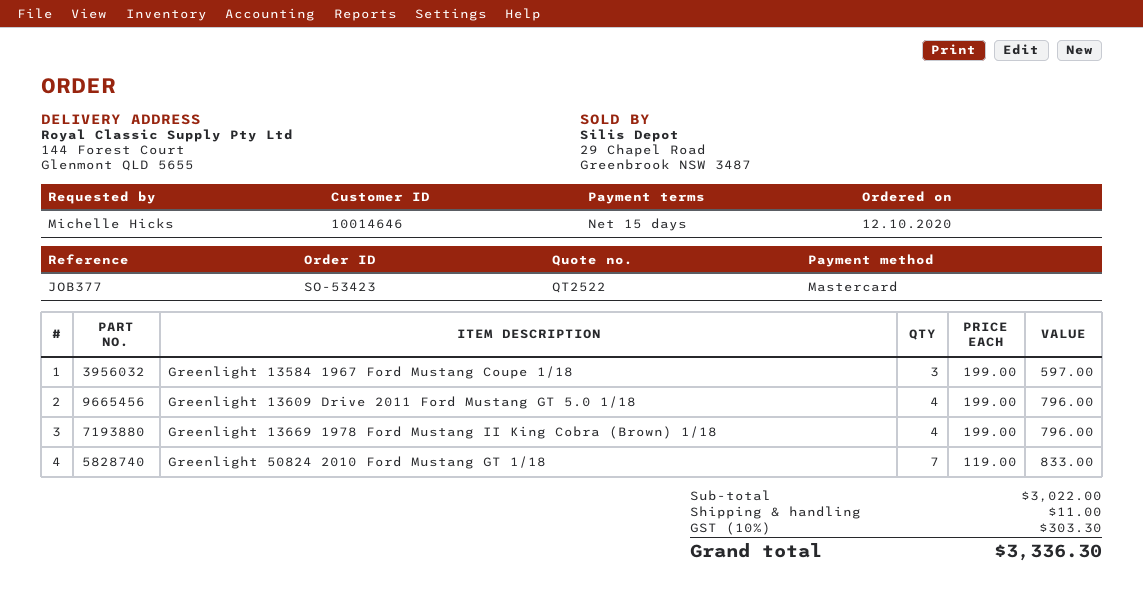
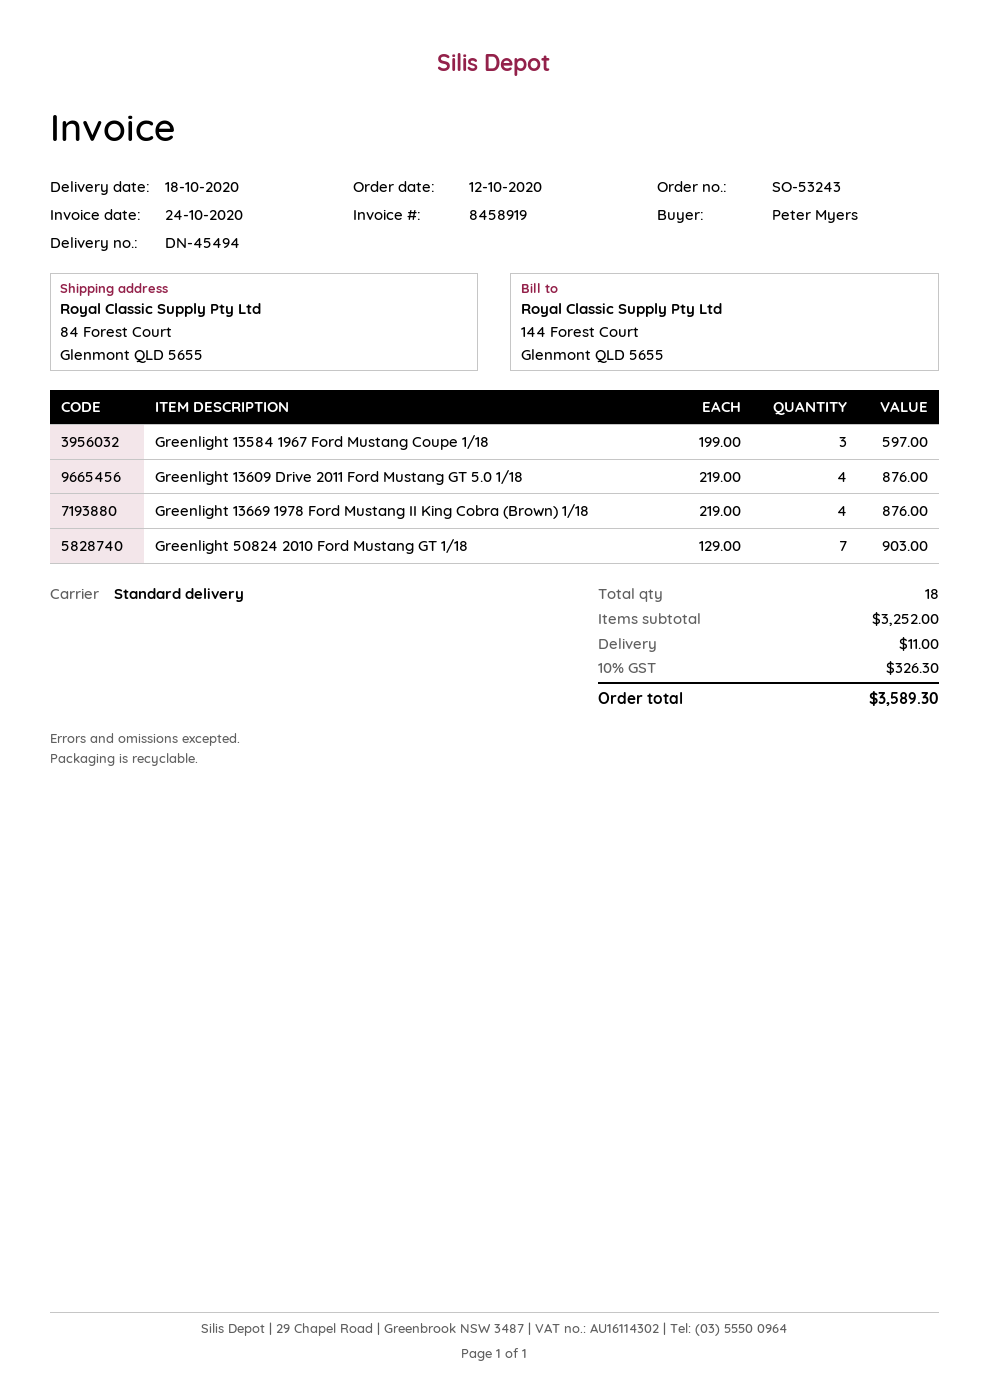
order number: SO-53423 -> SO-53243
ordered by: Michelle Hicks -> Peter Myers
ship to: 144 Forest Court, Glenmont QLD 5655 -> 84 Forest Court, Glenmont QLD 5655
Greenlight 13609 Drive 2011 Ford Mustang GT 5.0 1/18: 4 x 199.00 = 796.00 -> 4 x 219.00 = 876.00
Greenlight 13669 1978 Ford Mustang II King Cobra (Brown) 1/18: 4 x 199.00 = 796.00 -> 4 x 219.00 = 876.00
Greenlight 50824 2010 Ford Mustang GT 1/18: 7 x 119.00 = 833.00 -> 7 x 129.00 = 903.00
subtotal: 3022.00 -> 3252.00
tax: 10% = 303.30 -> 10% = 326.30
total: 3336.30 -> 3589.30

